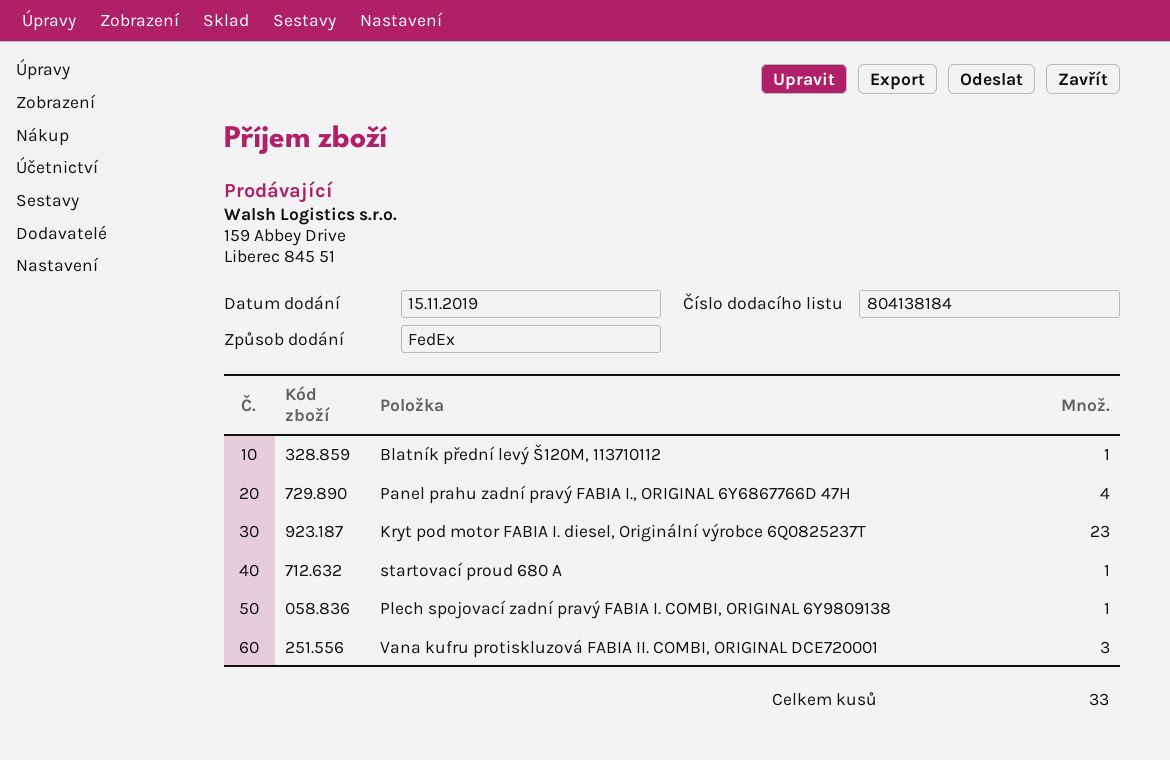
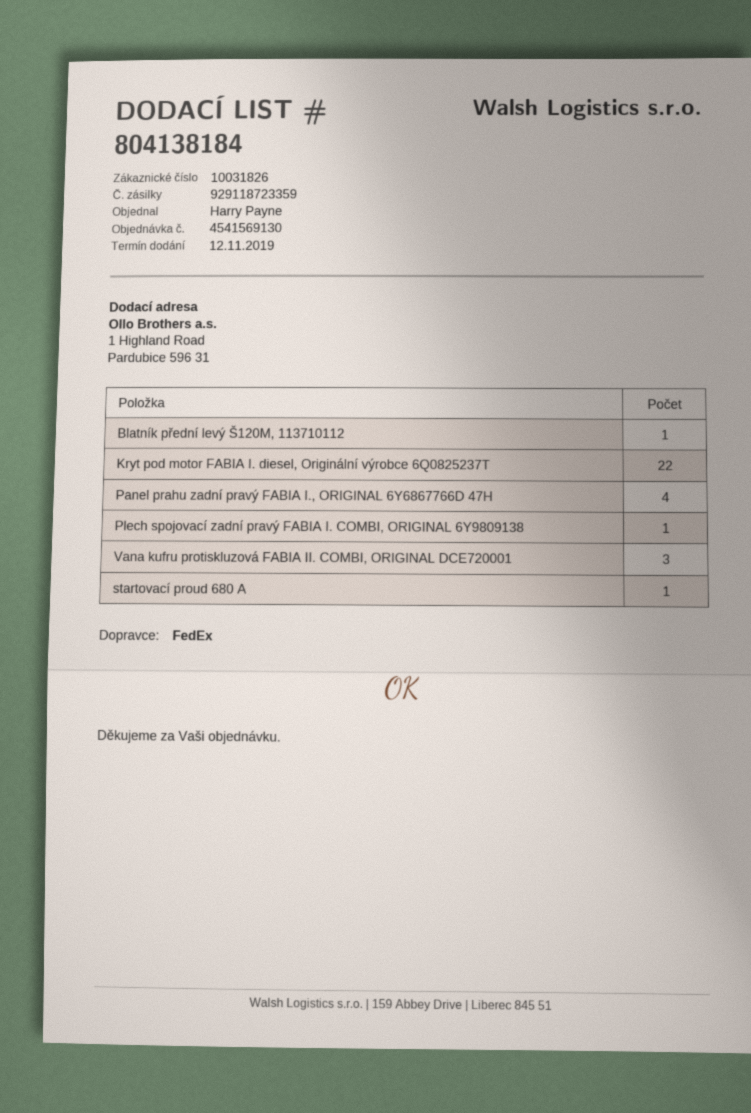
delivery date: 2019-11-15 -> 2019-11-12
Kryt pod motor FABIA I. diesel, Originální výrobce 6Q0825237T: 23 -> 22

